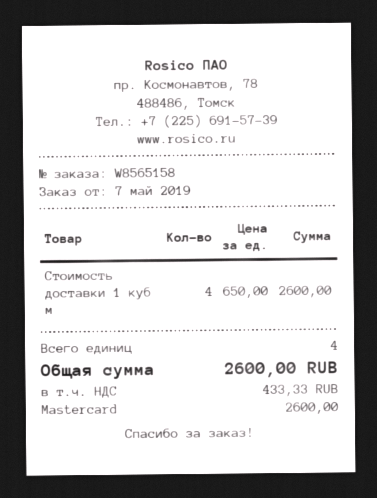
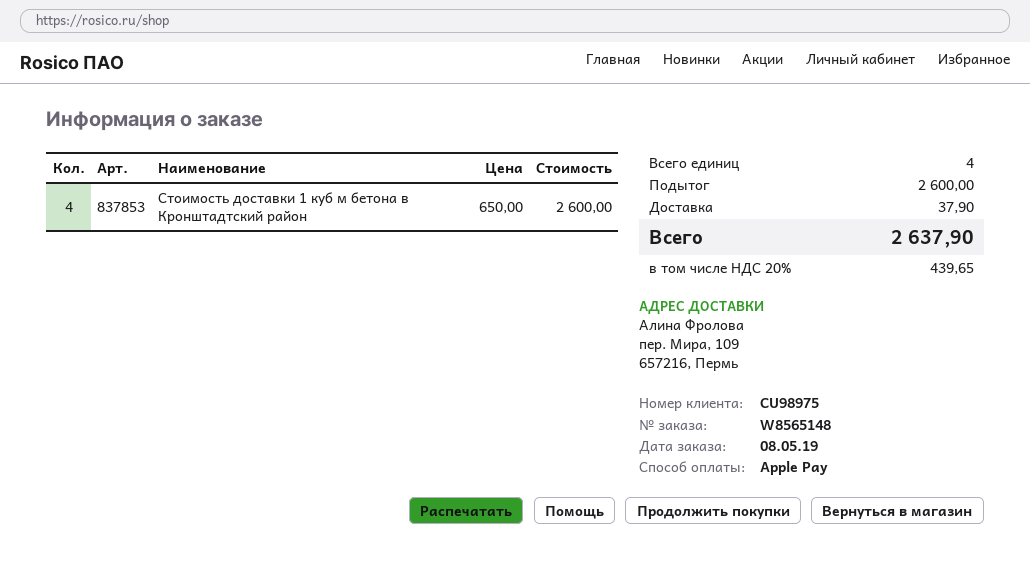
order number: W8565158 -> W8565148
order date: 2019-05-07 -> 2019-05-08
payment method: Mastercard -> Apple Pay
shipping: none -> 37.90
tax: 433.33 -> 439.65
total: 2600.00 -> 2637.90

